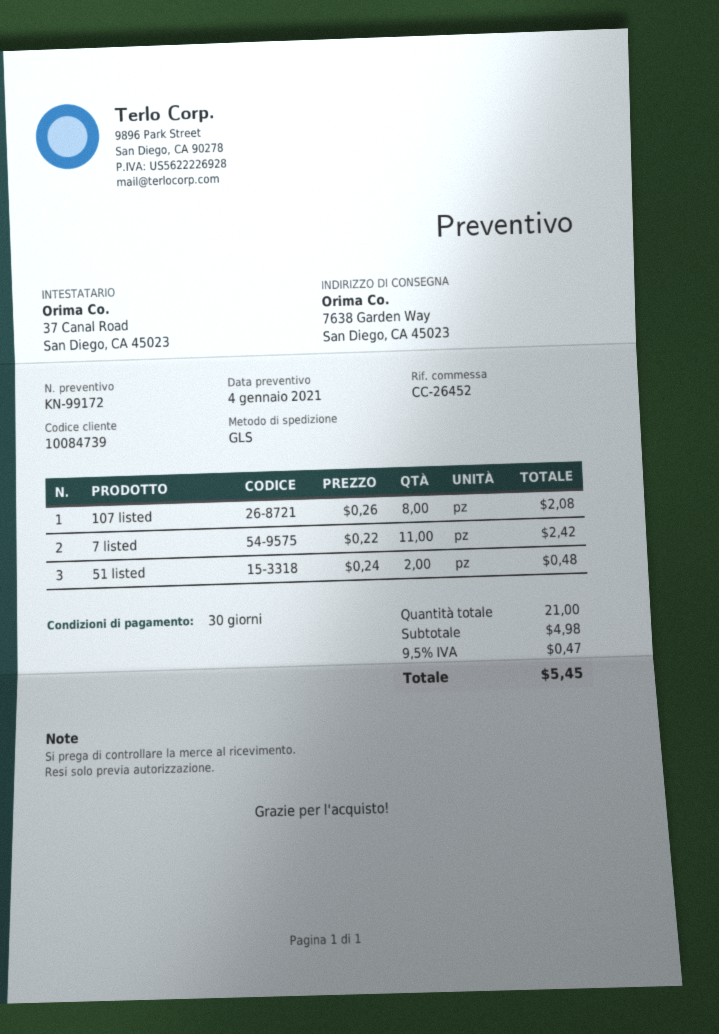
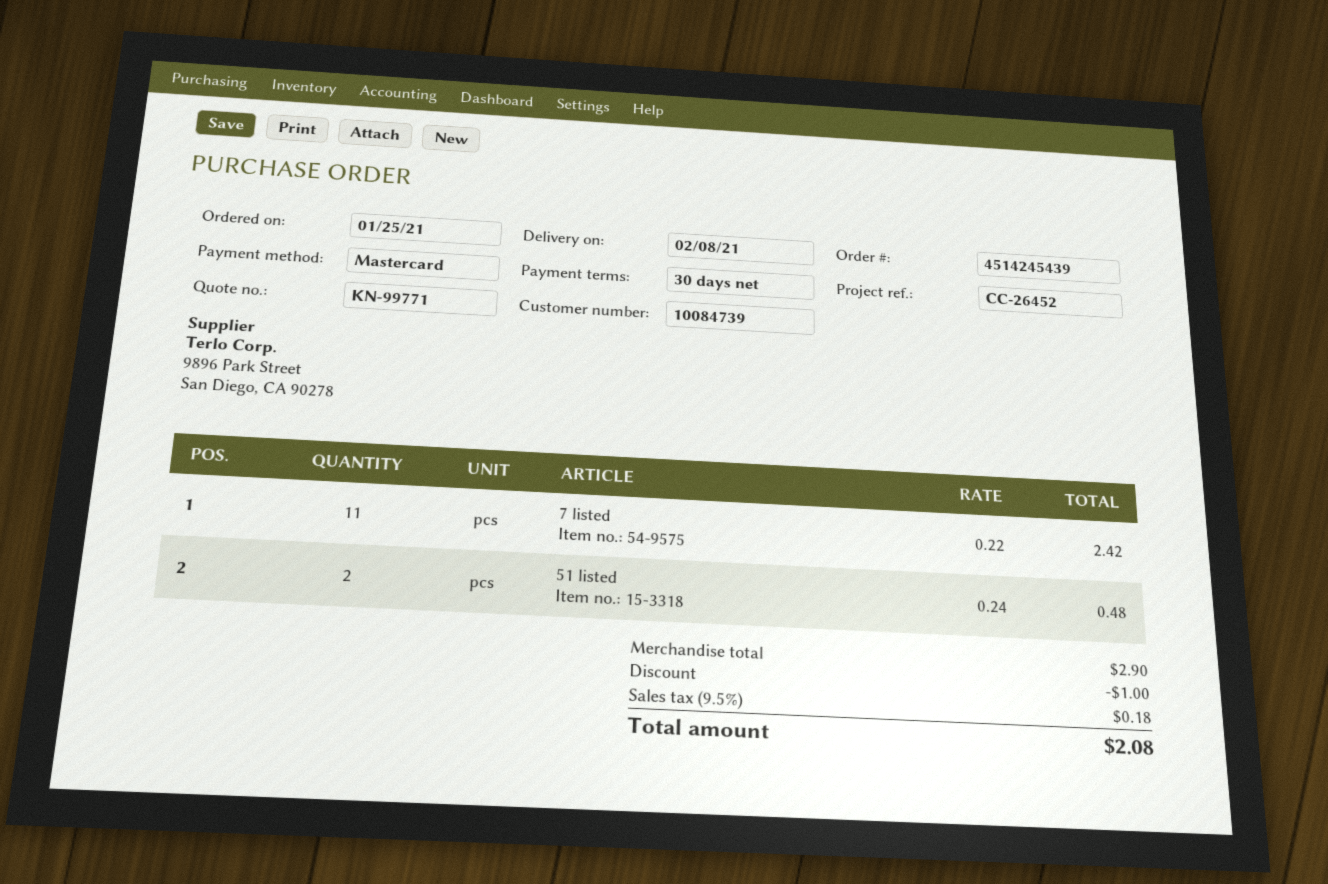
quote number: KN-99172 -> KN-99771
107 listed: 8 x 0.26 = 2.08 -> none
subtotal: 4.98 -> 2.90
discount: none -> 1.00
tax: 9.5% = 0.47 -> 9.5% = 0.18
total: 5.45 -> 2.08

